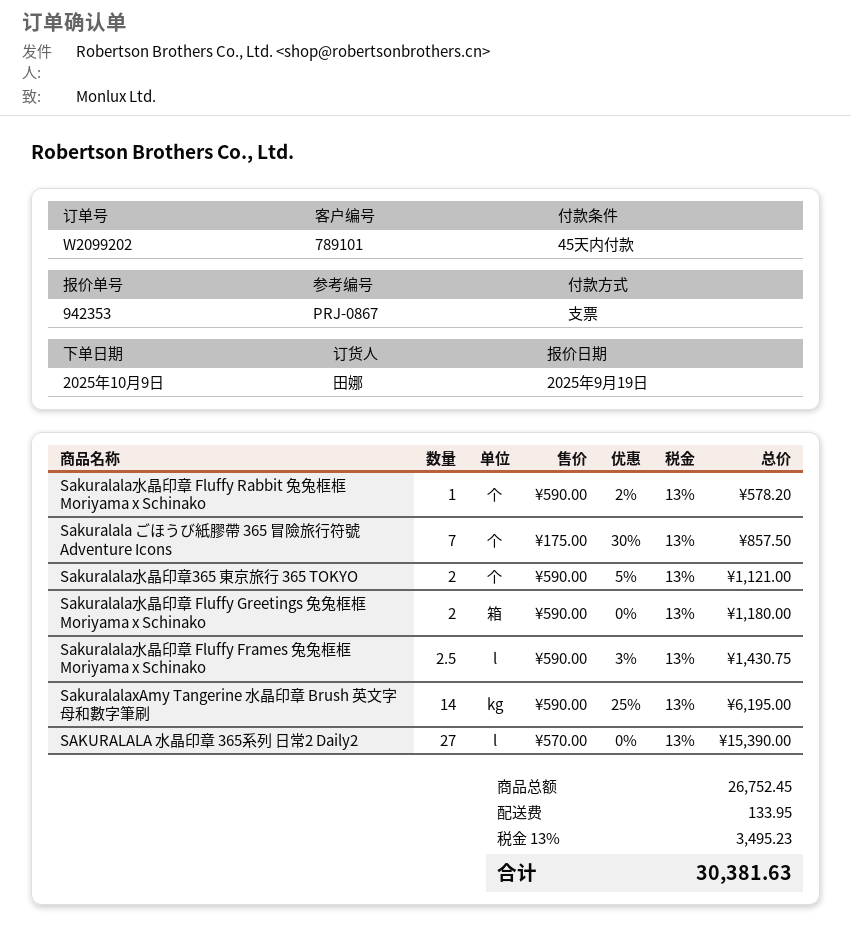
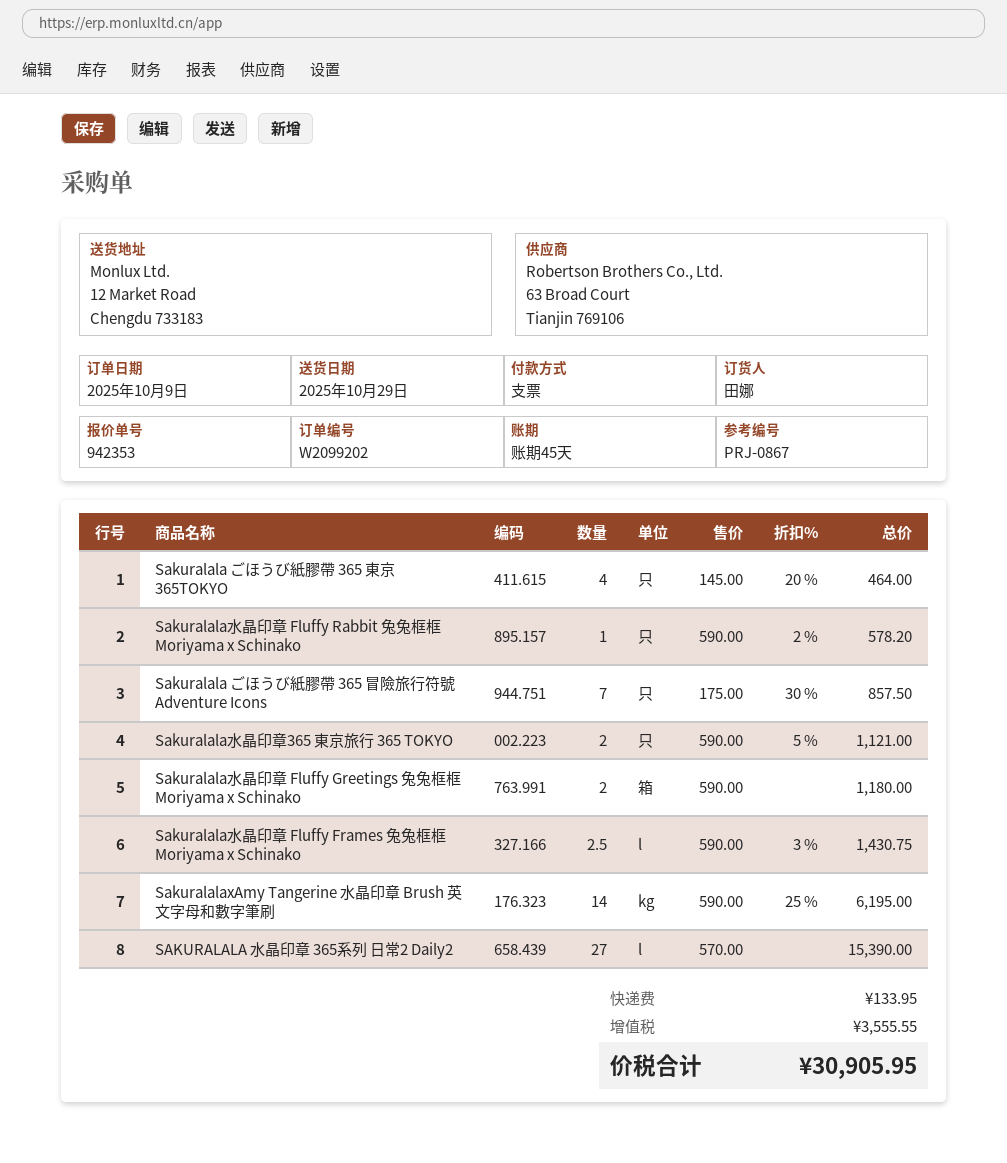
Sakuralala ごほうび紙膠帶 365 東京 365TOKYO: none -> 4 x 145.00 - 20% = 464.00
tax: 3495.23 -> 3555.55
total: 30381.63 -> 30905.95

